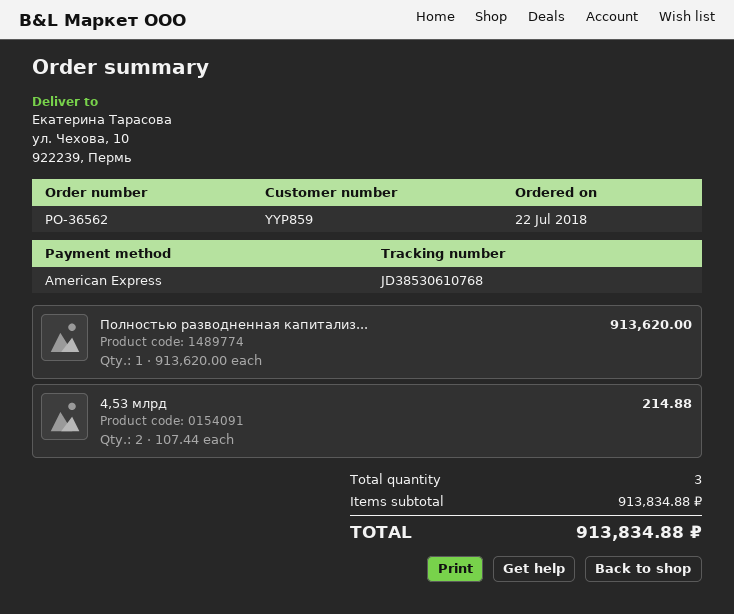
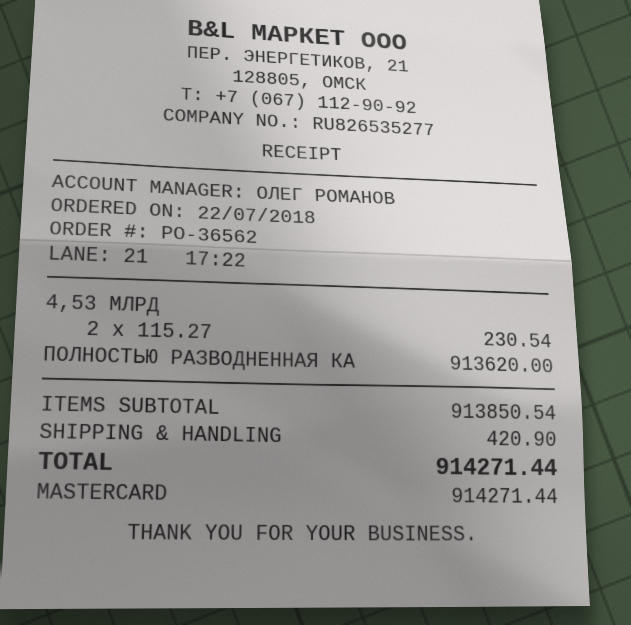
payment method: American Express -> Mastercard
4,53 млрд: 2 x 107.44 = 214.88 -> 2 x 115.27 = 230.54
subtotal: 913834.88 -> 913850.54
shipping: none -> 420.90
total: 913834.88 -> 914271.44

